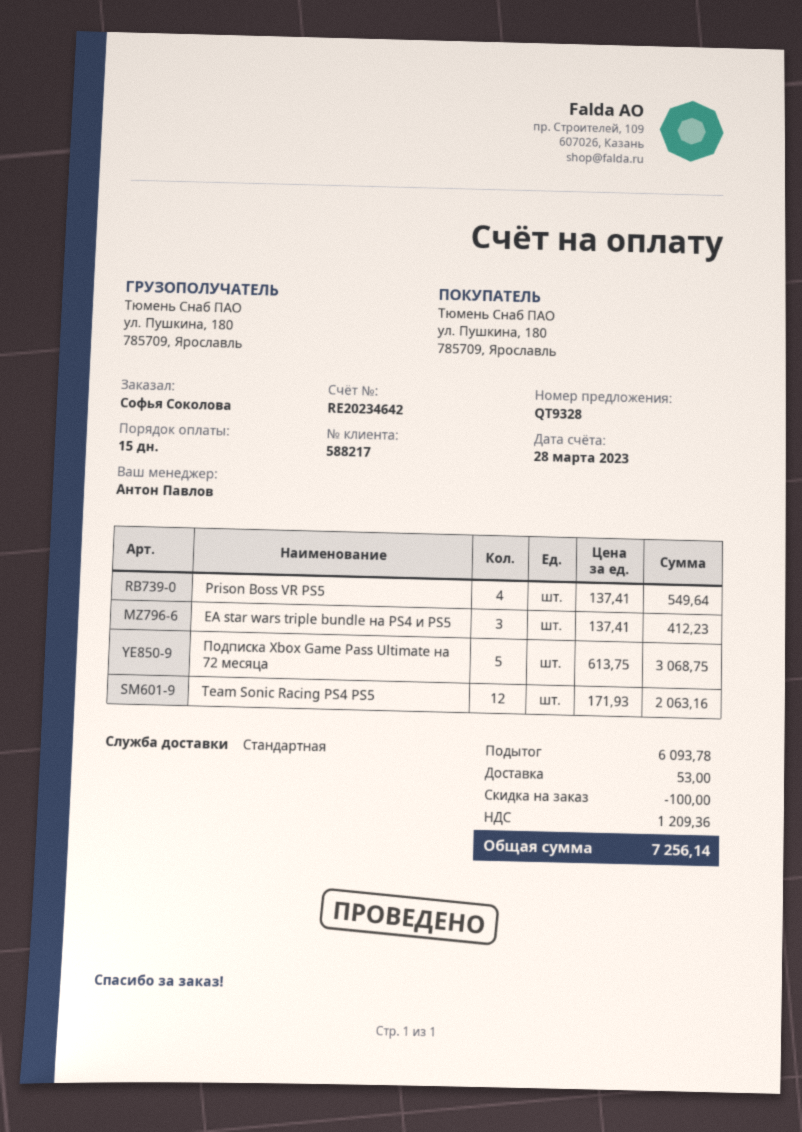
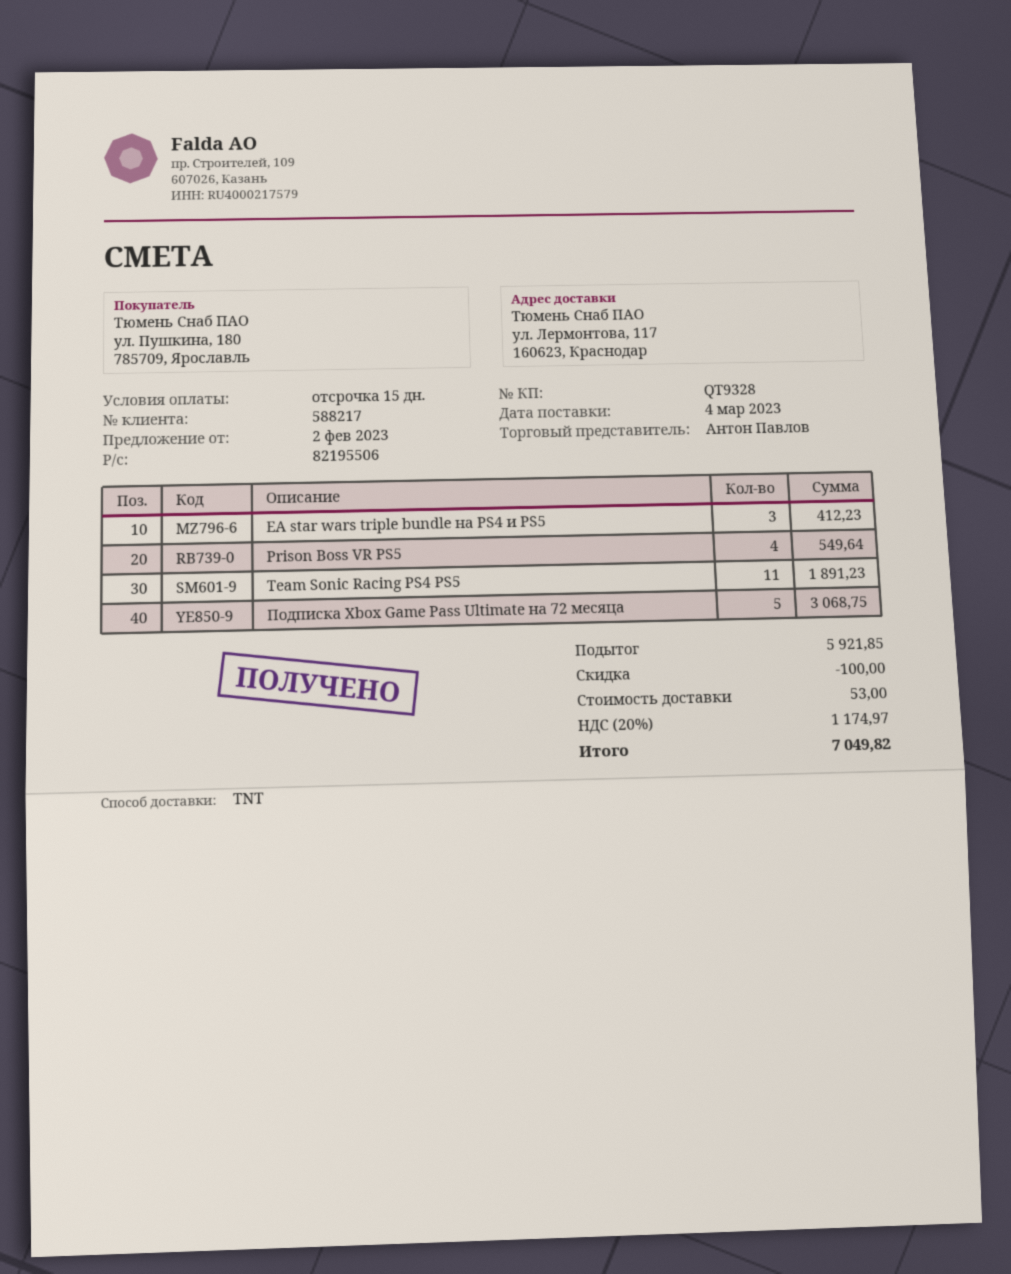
shipping method: standard -> TNT
ship to: ул. Пушкина, 180, 785709, Ярославль -> ул. Лермонтова, 117, 160623, Краснодар
Team Sonic Racing PS4 PS5: 12 for 2063.16 -> 11 for 1891.23
subtotal: 6093.78 -> 5921.85
tax: 1209.36 -> 1174.97
total: 7256.14 -> 7049.82

